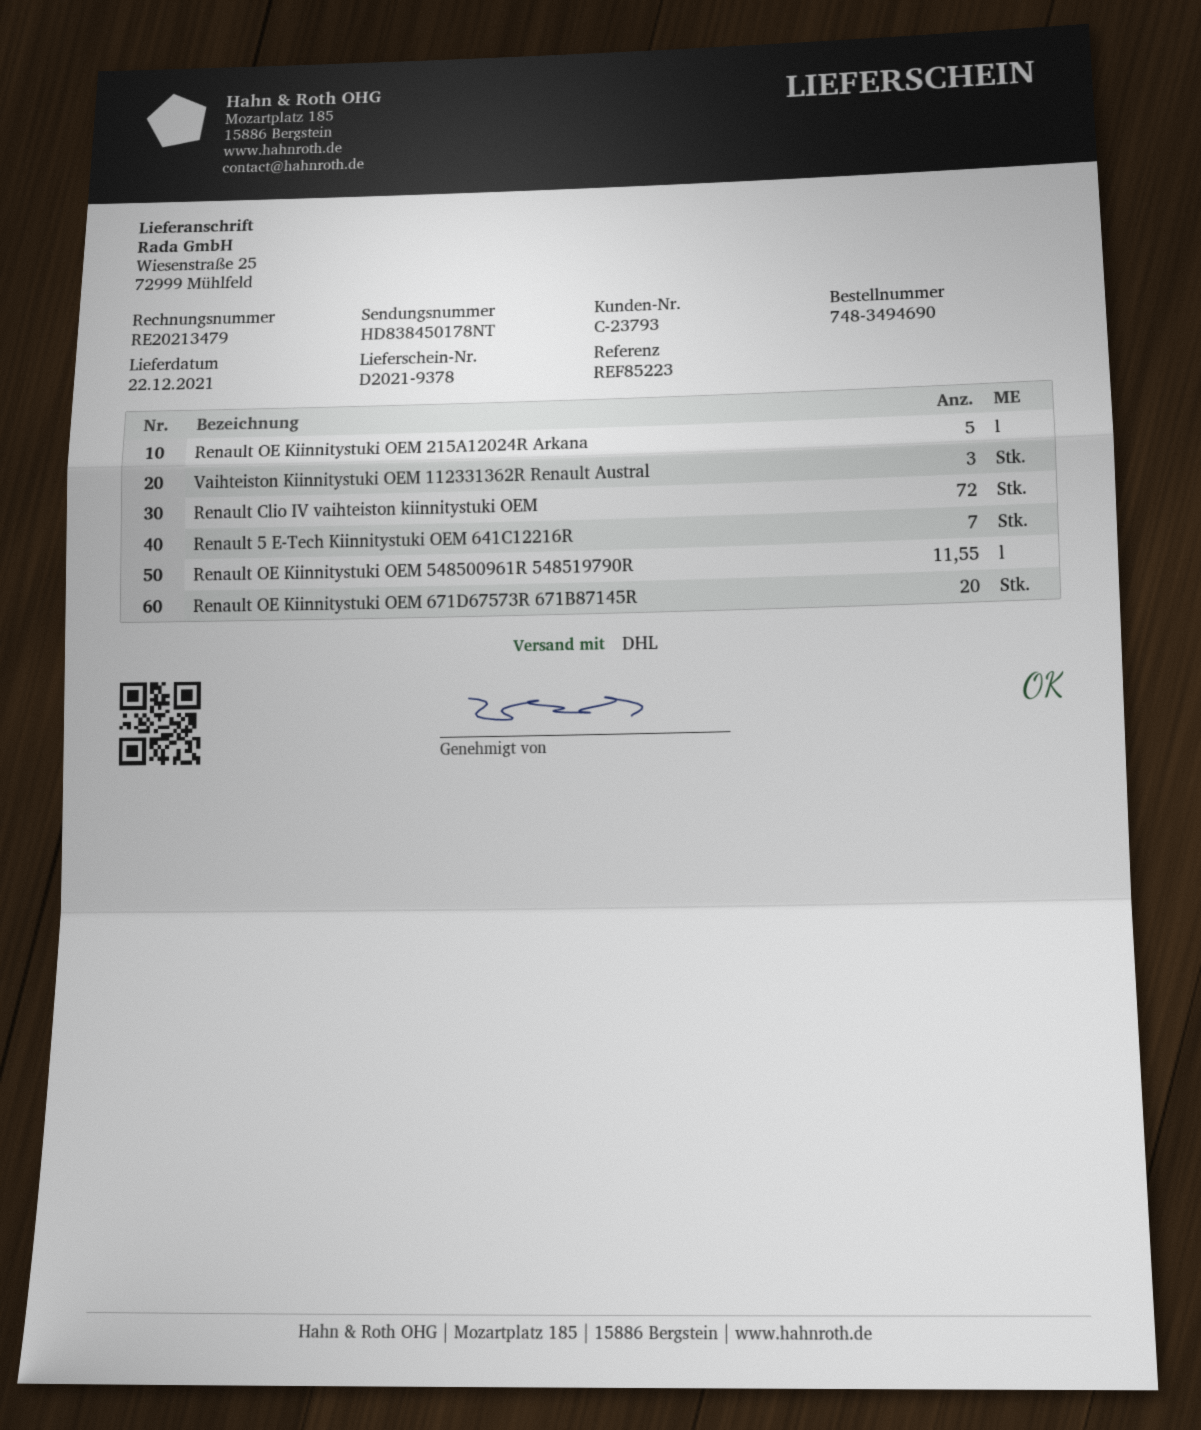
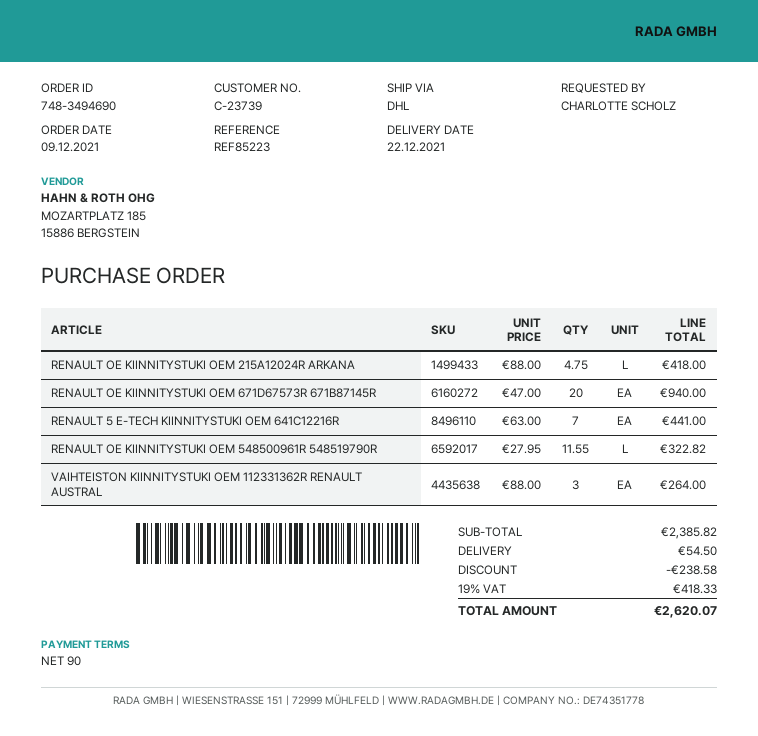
customer number: C-23793 -> C-23739
Renault OE Kiinnitystuki OEM 215A12024R Arkana: 5 -> 4.75
Renault Clio IV vaihteiston kiinnitystuki OEM: 72 -> none

